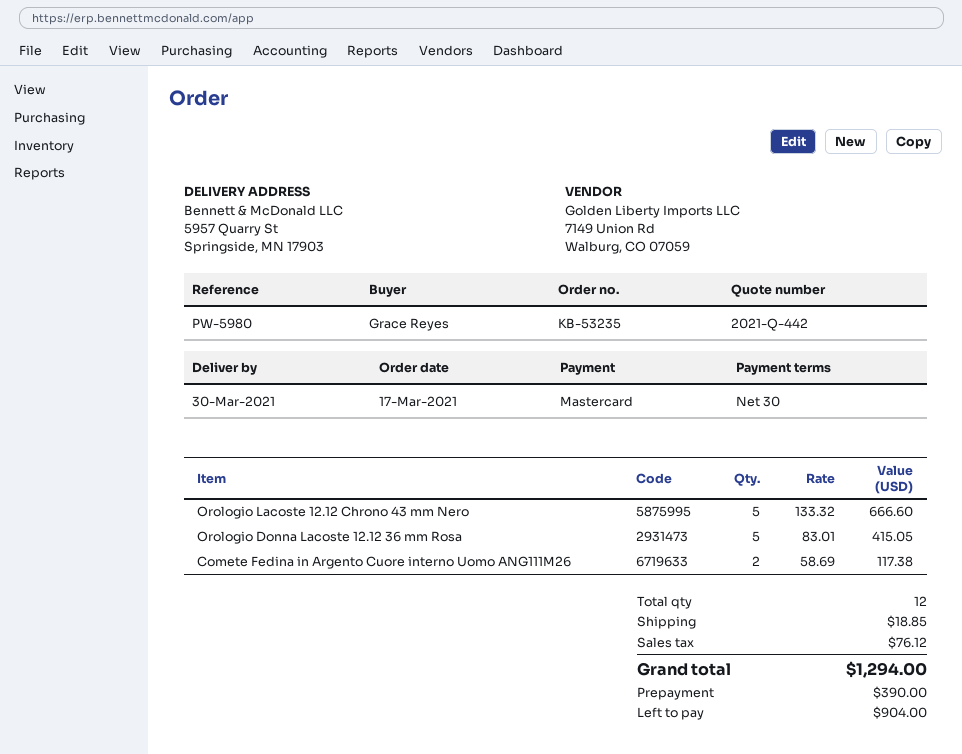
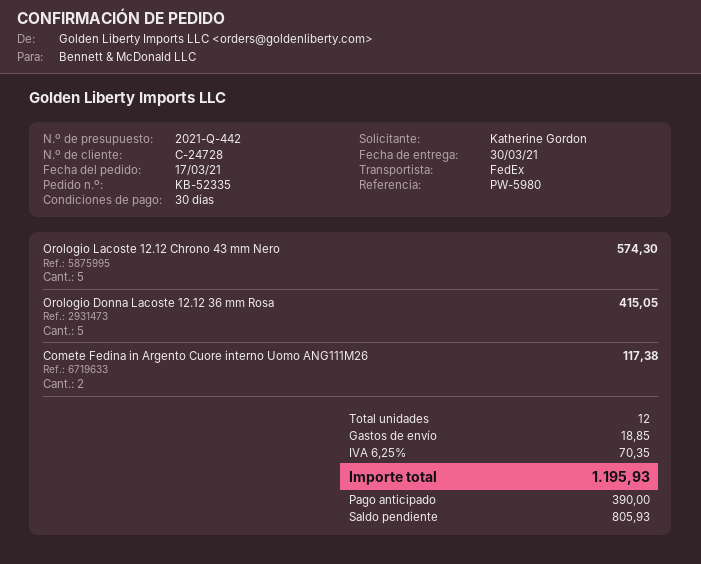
order number: KB-53235 -> KB-52335
ordered by: Grace Reyes -> Katherine Gordon
Orologio Lacoste 12.12 Chrono 43 mm Nero: 5 for 666.60 -> 5 for 574.30
tax: 76.12 -> 70.35
total: 1294.00 -> 1195.93
balance: 904.00 -> 805.93

